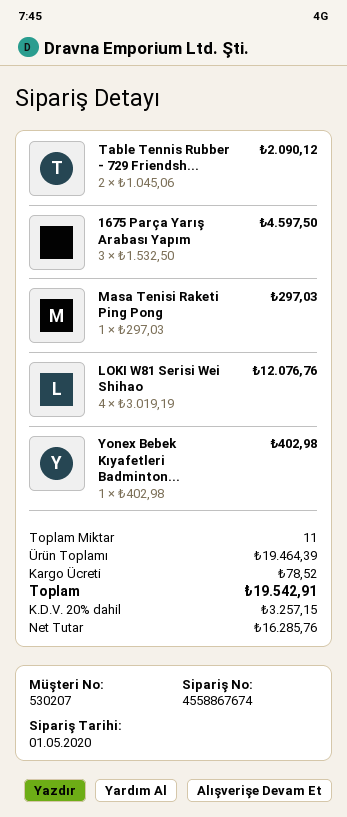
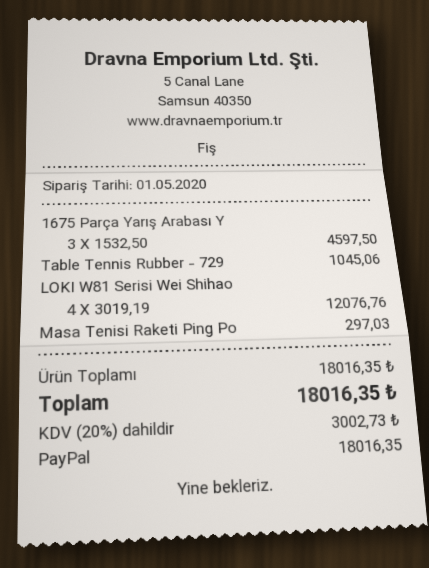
Table Tennis Rubber - 729 Friendsh...: 2 x 1045.06 = 2090.12 -> 1 x 1045.06 = 1045.06
Yonex Bebek Kıyafetleri Badminton...: 1 x 402.98 = 402.98 -> none
subtotal: 19464.39 -> 18016.35
shipping: 78.52 -> none
tax: 20% = 3257.15 -> 20% = 3002.73
total: 19542.91 -> 18016.35

